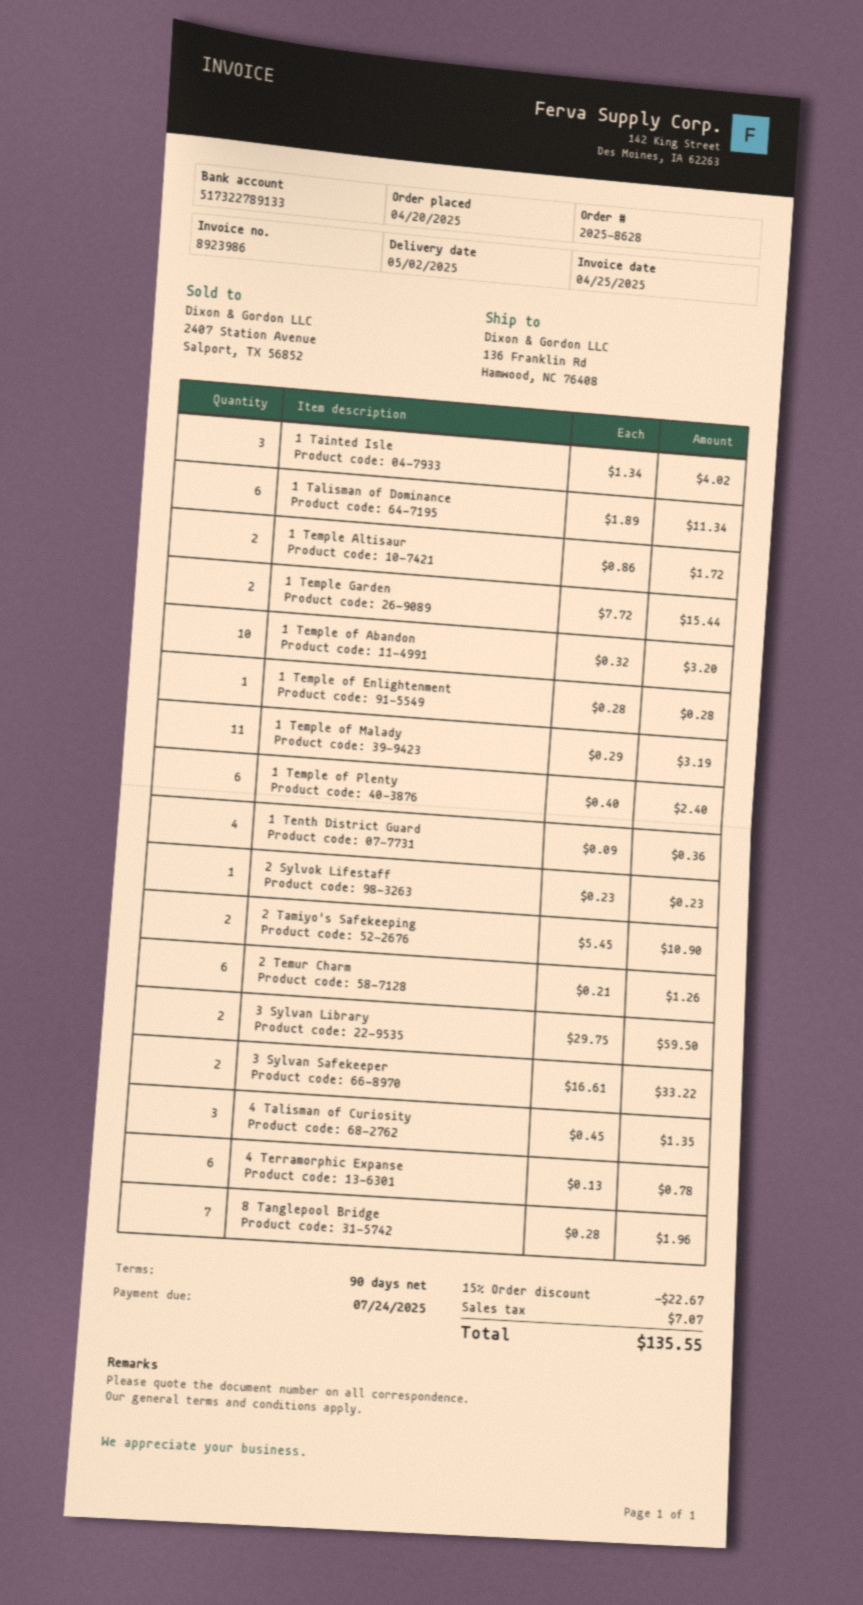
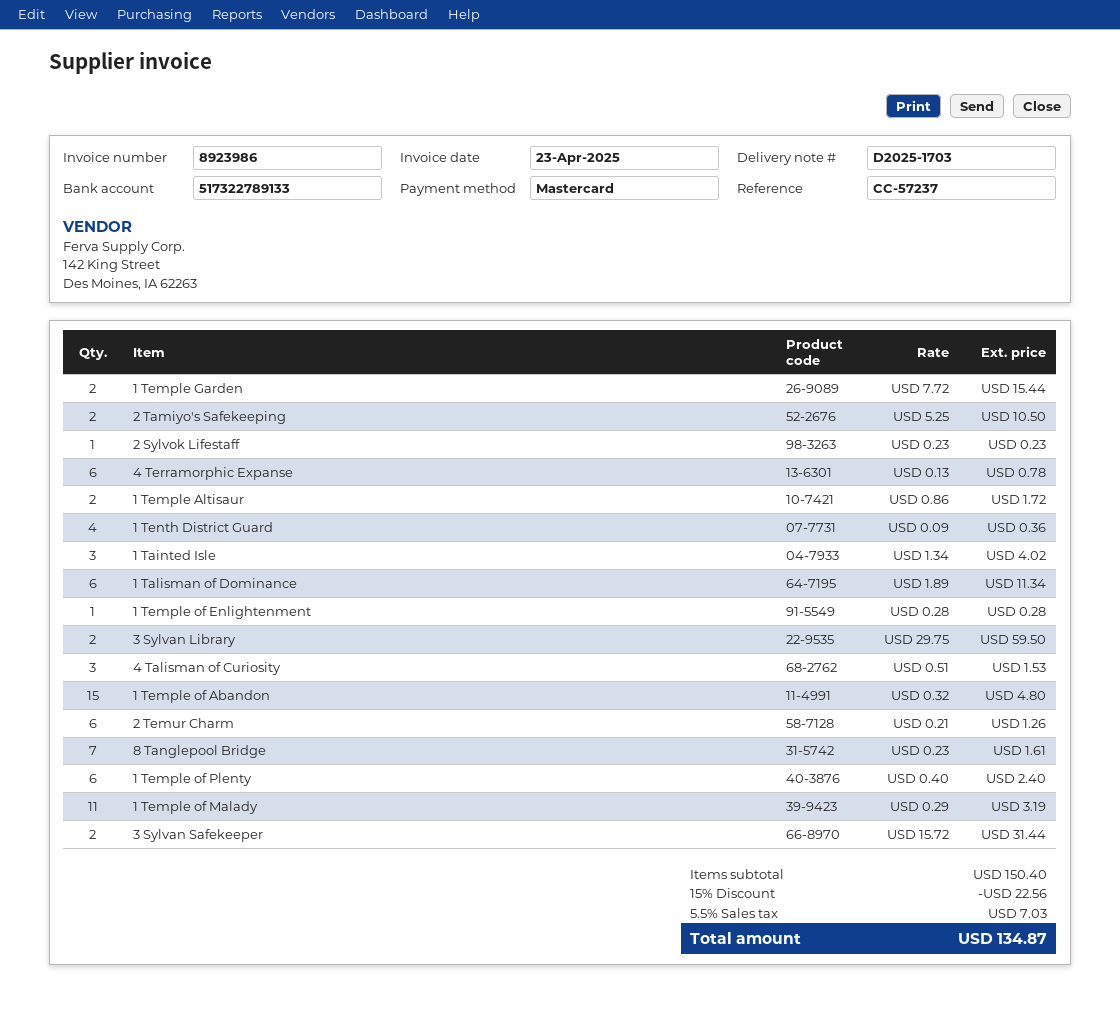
invoice date: 2025-04-25 -> 2025-04-23
1 Temple of Abandon: 10 x 0.32 = 3.20 -> 15 x 0.32 = 4.80
2 Tamiyo's Safekeeping: 2 x 5.45 = 10.90 -> 2 x 5.25 = 10.50
3 Sylvan Safekeeper: 2 x 16.61 = 33.22 -> 2 x 15.72 = 31.44
4 Talisman of Curiosity: 3 x 0.45 = 1.35 -> 3 x 0.51 = 1.53
8 Tanglepool Bridge: 7 x 0.28 = 1.96 -> 7 x 0.23 = 1.61
discount: 15% = 22.67 -> 15% = 22.56
tax: 7.07 -> 7.03
total: 135.55 -> 134.87

